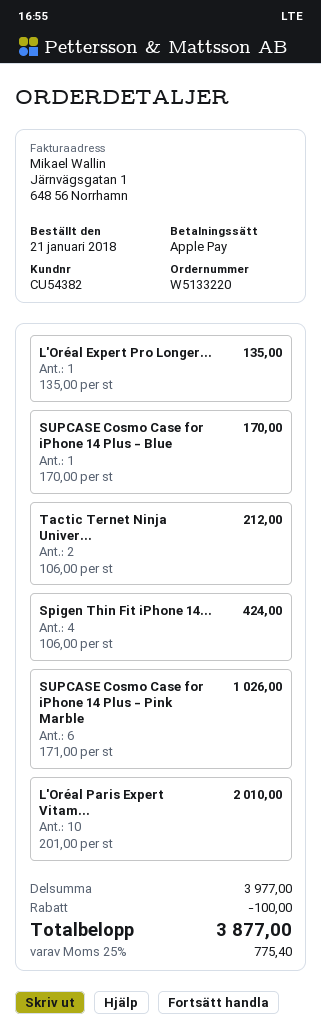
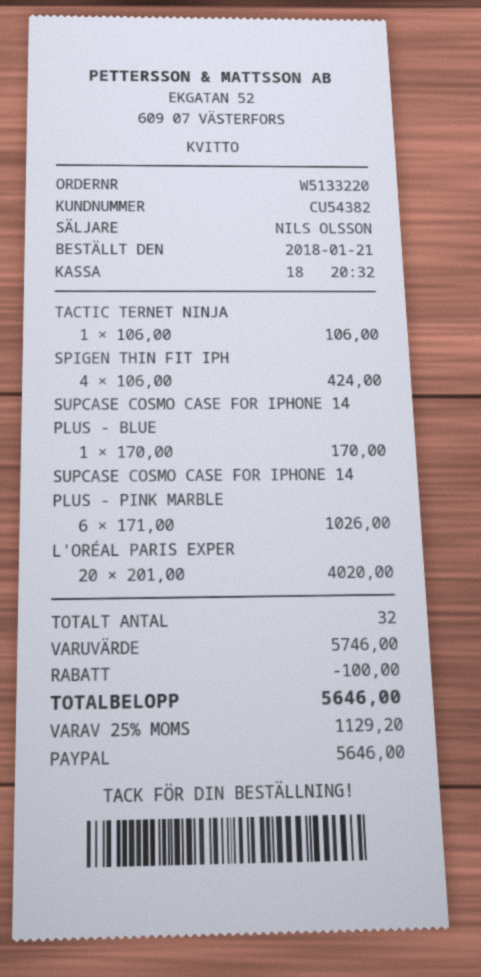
payment method: Apple Pay -> PayPal
L'Oréal Expert Pro Longer...: 1 x 135.00 = 135.00 -> none
Tactic Ternet Ninja Univer...: 2 x 106.00 = 212.00 -> 1 x 106.00 = 106.00
L'Oréal Paris Expert Vitam...: 10 x 201.00 = 2010.00 -> 20 x 201.00 = 4020.00
subtotal: 3977.00 -> 5746.00
tax: 25% = 775.40 -> 25% = 1129.20
total: 3877.00 -> 5646.00

